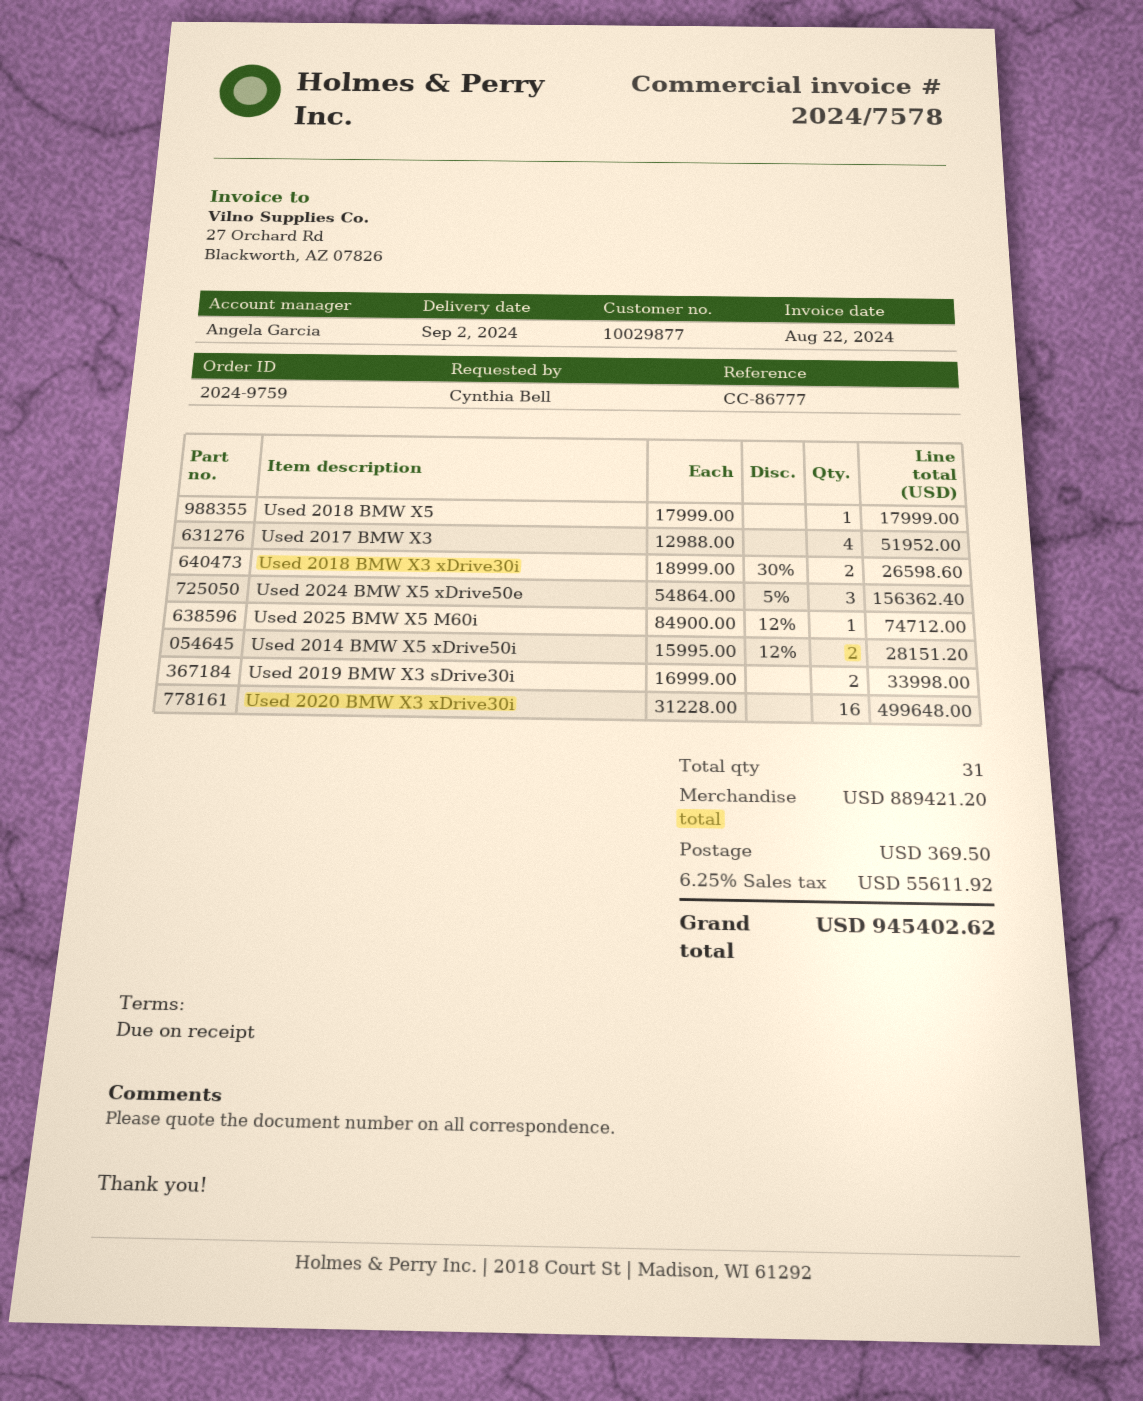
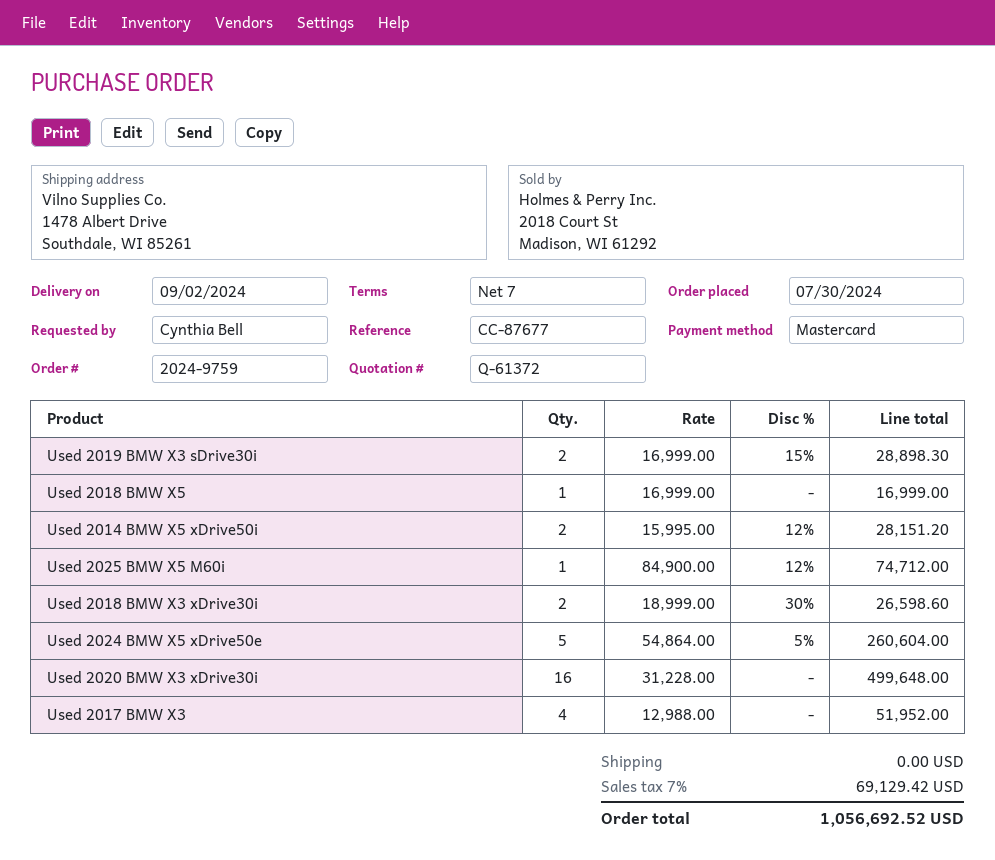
payment terms: on receipt -> 7 days
reference: CC-86777 -> CC-87677
Used 2018 BMW X5: 1 x 17999.00 = 17999.00 -> 1 x 16999.00 = 16999.00
Used 2024 BMW X5 xDrive50e: 3 x 54864.00 - 5% = 156362.40 -> 5 x 54864.00 - 5% = 260604.00
Used 2019 BMW X3 sDrive30i: 2 x 16999.00 = 33998.00 -> 2 x 16999.00 - 15% = 28898.30
shipping: 369.50 -> 0.00
tax: 6.25% = 55611.92 -> 7% = 69129.42
total: 945402.62 -> 1056692.52

